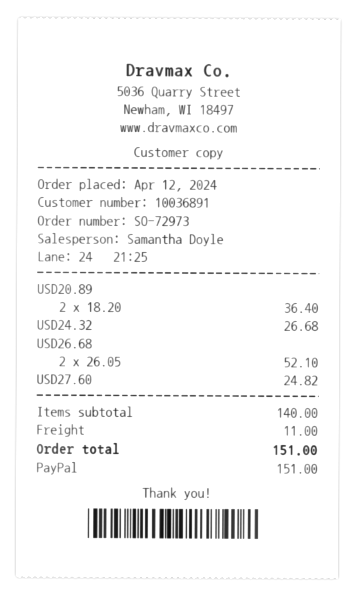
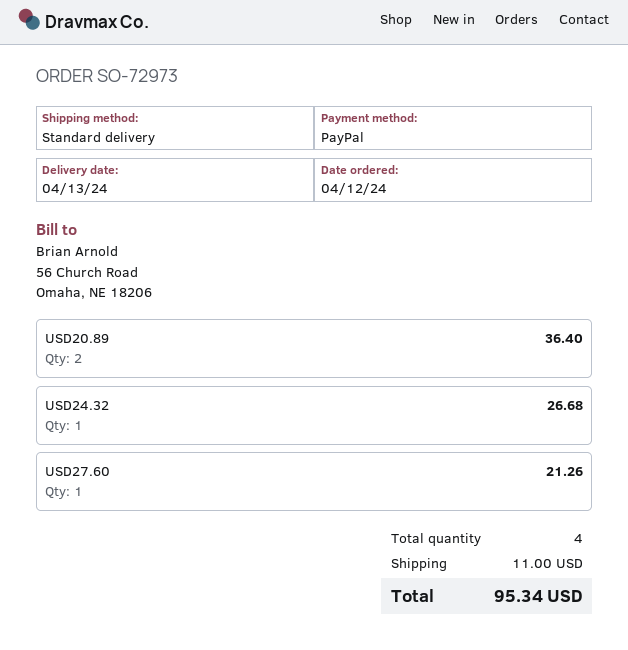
USD26.68: 2 for 52.10 -> none
USD27.60: 1 for 24.82 -> 1 for 21.26
total: 151.00 -> 95.34

